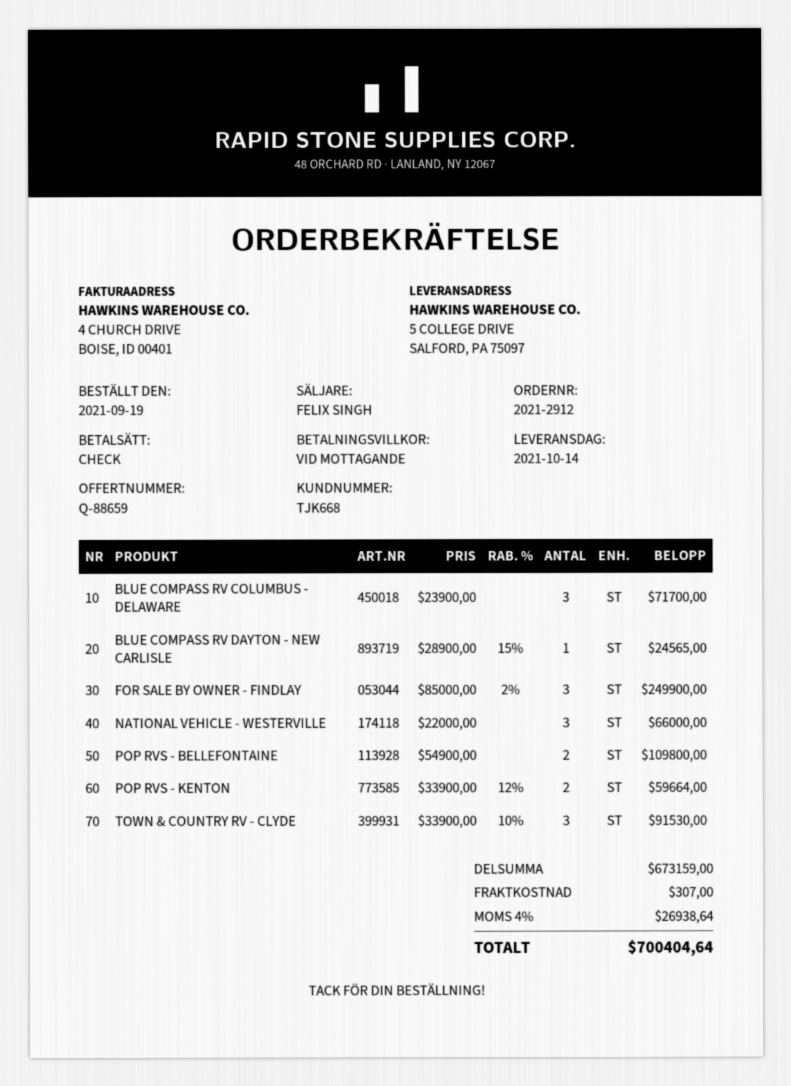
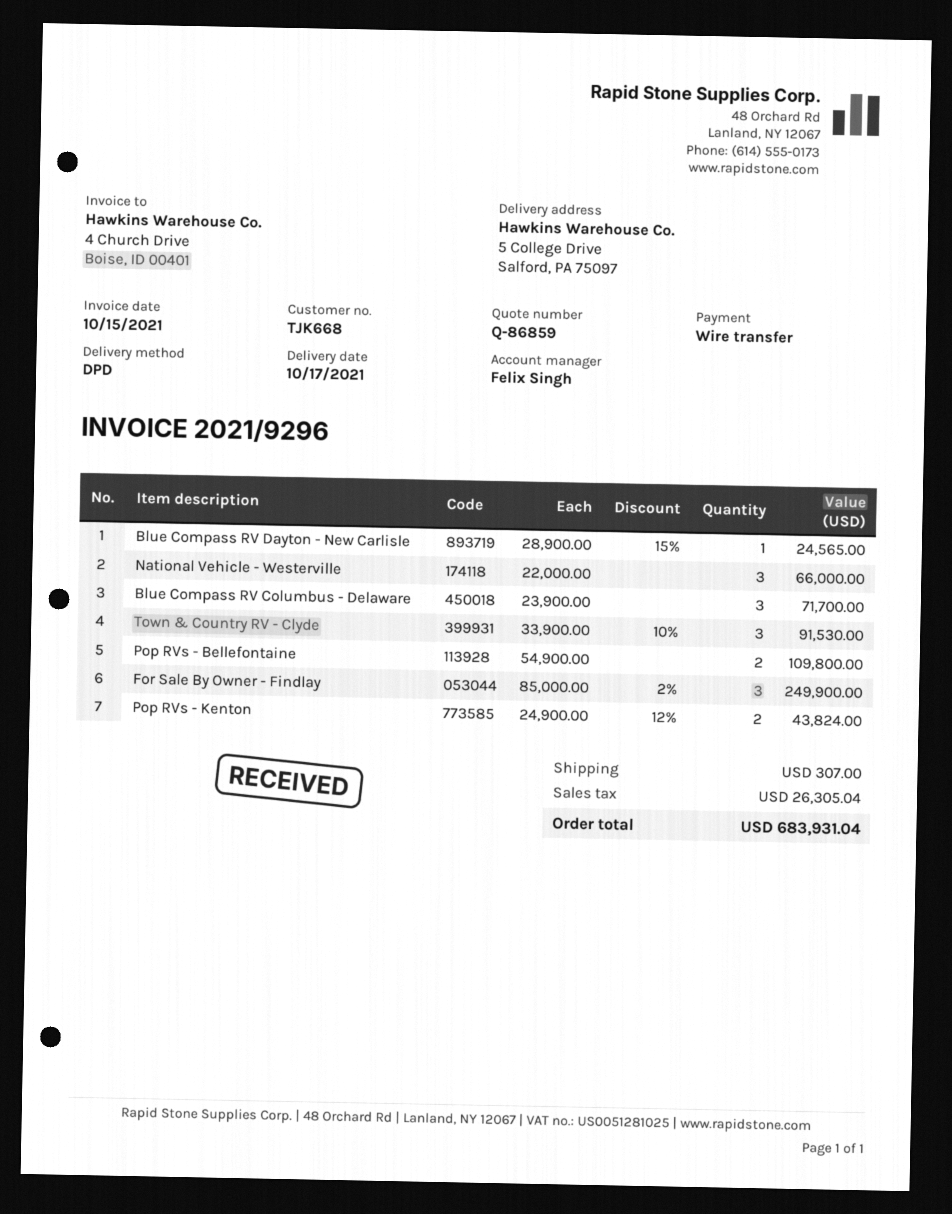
quote number: Q-88659 -> Q-86859
delivery date: 2021-10-14 -> 2021-10-17
payment method: cheque -> bank transfer
POP RVS - KENTON: 2 x 33900.00 - 12% = 59664.00 -> 2 x 24900.00 - 12% = 43824.00
tax: 26938.64 -> 26305.04
total: 700404.64 -> 683931.04

